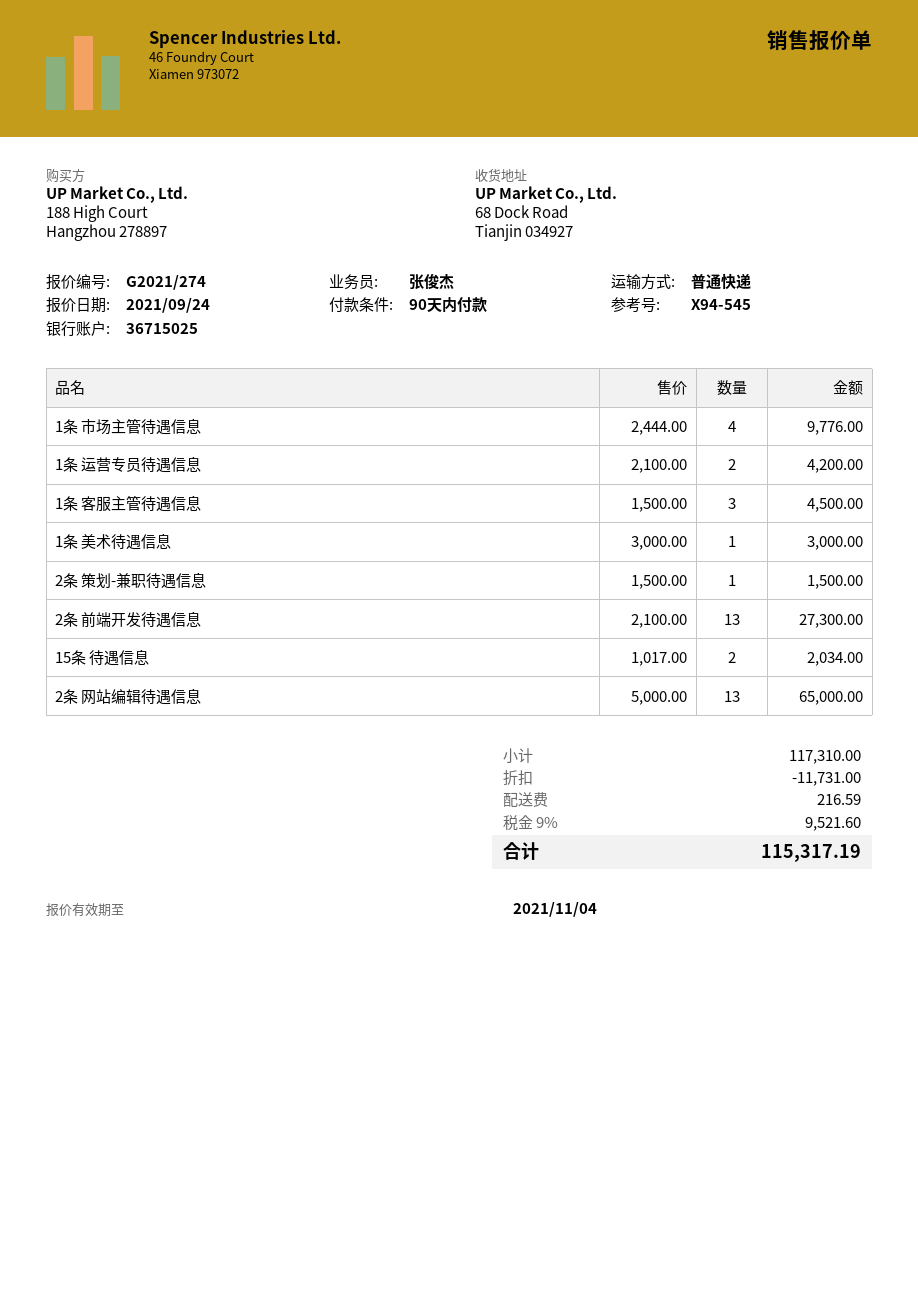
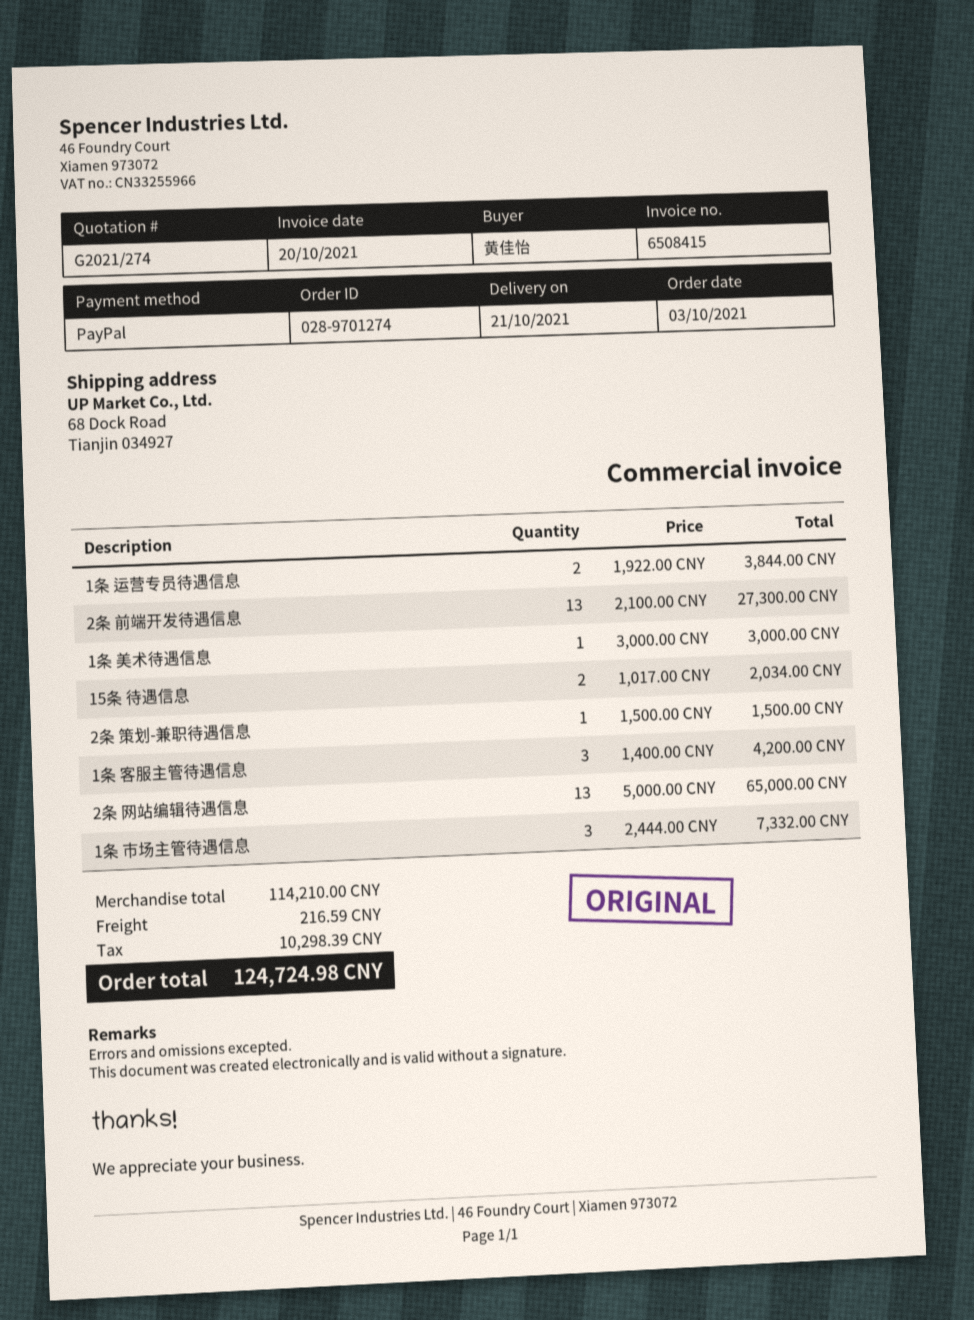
1条 市场主管待遇信息: 4 x 2444.00 = 9776.00 -> 3 x 2444.00 = 7332.00
1条 运营专员待遇信息: 2 x 2100.00 = 4200.00 -> 2 x 1922.00 = 3844.00
1条 客服主管待遇信息: 3 x 1500.00 = 4500.00 -> 3 x 1400.00 = 4200.00
subtotal: 117310.00 -> 114210.00
discount: 11731.00 -> none
tax: 9521.60 -> 10298.39
total: 115317.19 -> 124724.98

